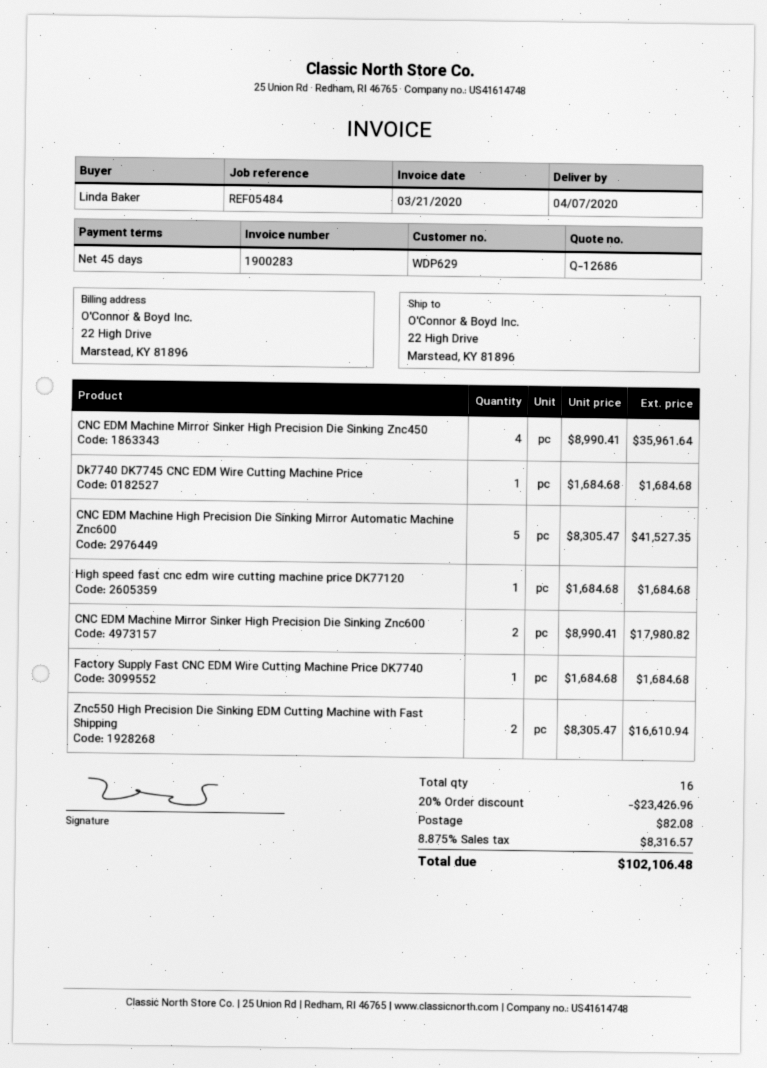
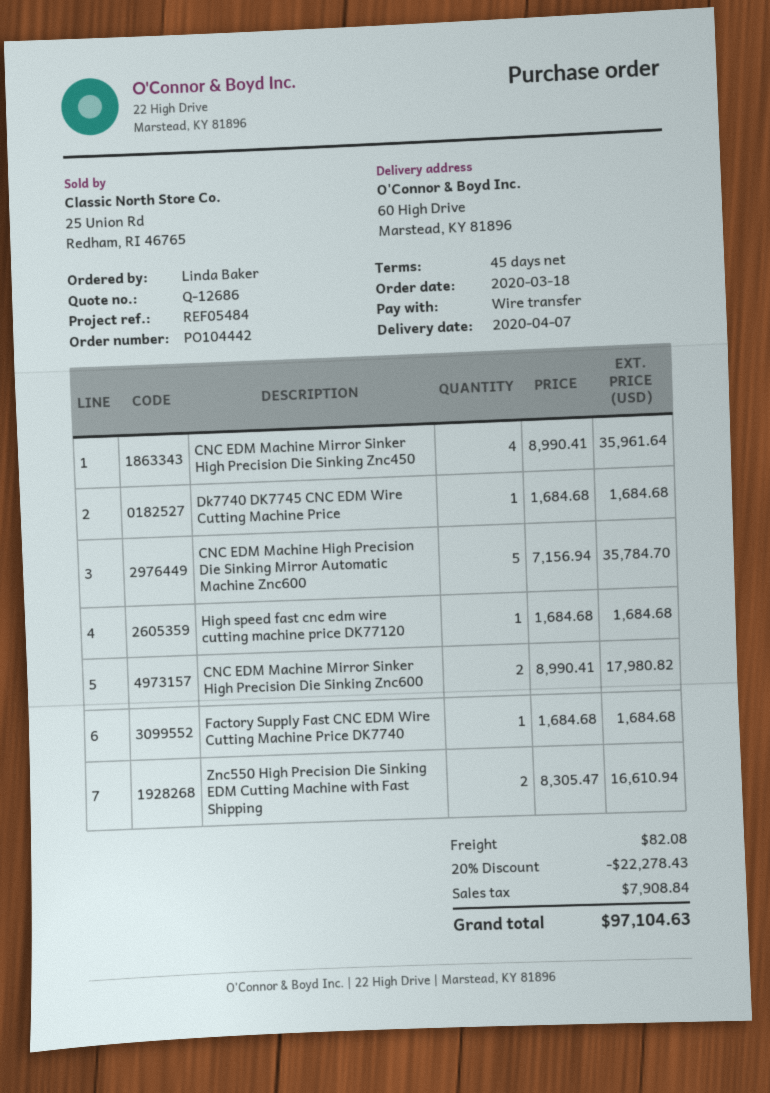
ship to: 22 High Drive, Marstead, KY 81896 -> 60 High Drive, Marstead, KY 81896
CNC EDM Machine High Precision Die Sinking Mirror Automatic Machine Znc600: 5 x 8305.47 = 41527.35 -> 5 x 7156.94 = 35784.70
discount: 20% = 23426.96 -> 20% = 22278.43
tax: 8316.57 -> 7908.84
total: 102106.48 -> 97104.63

